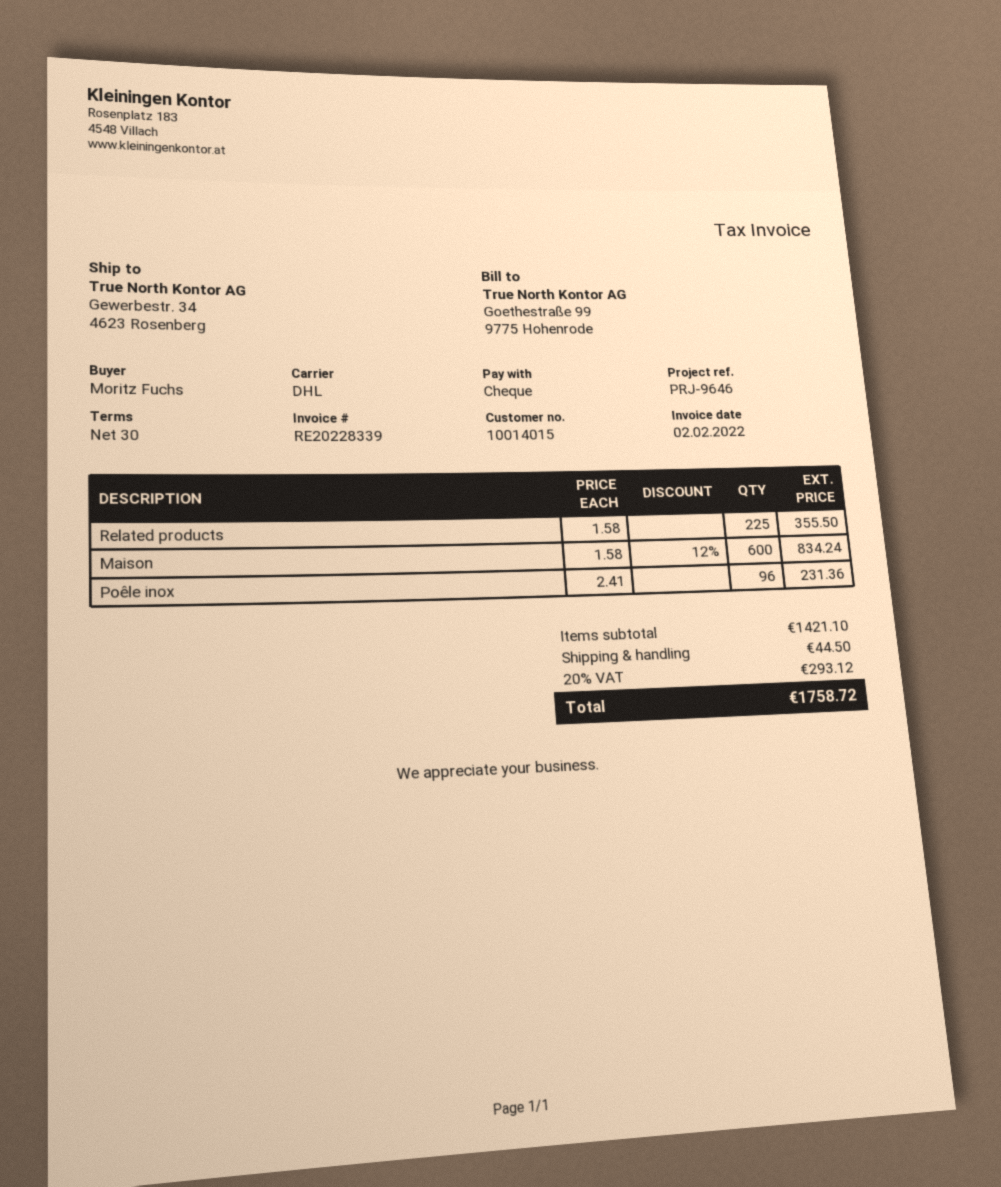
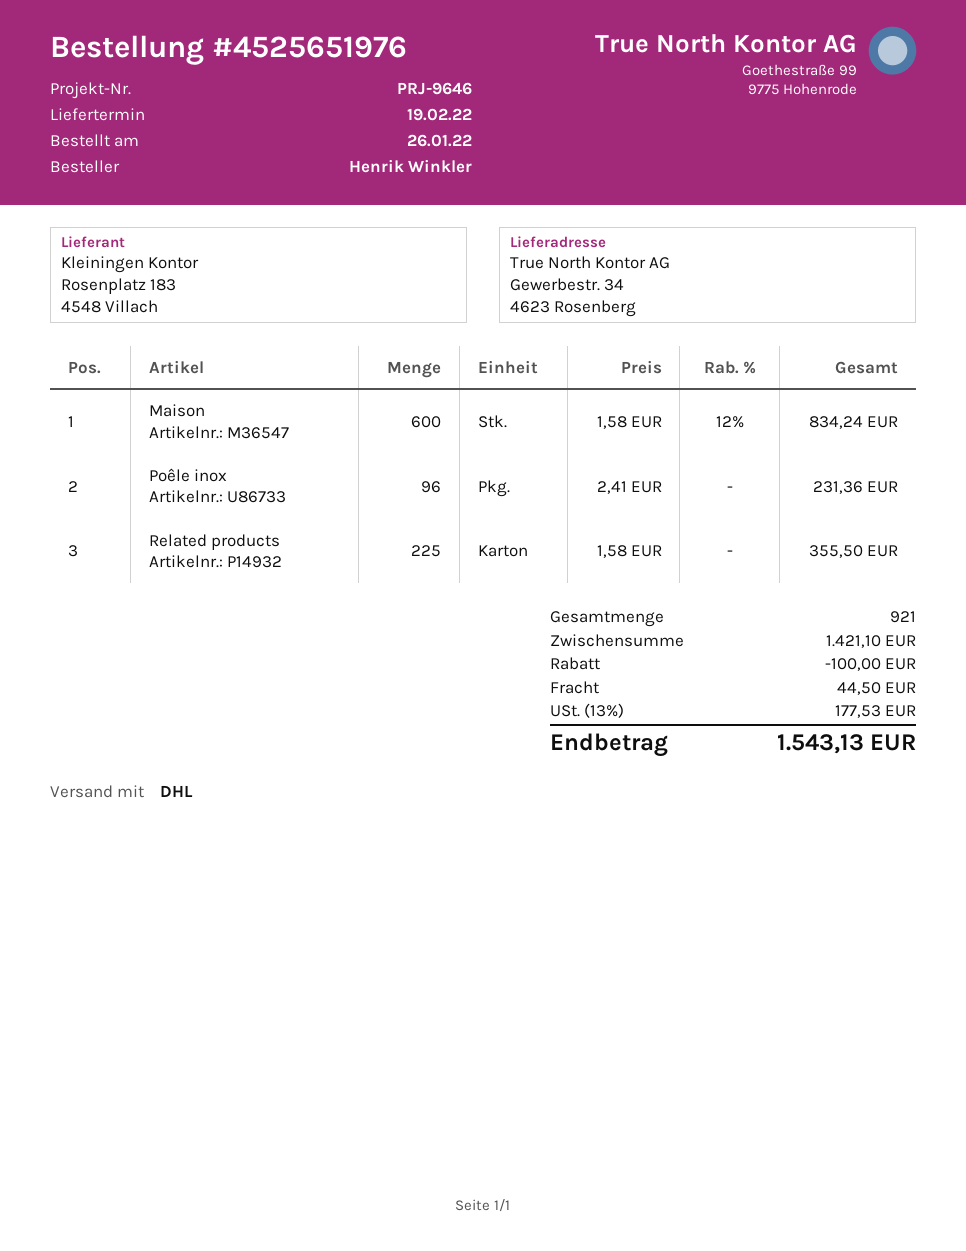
ordered by: Moritz Fuchs -> Henrik Winkler
discount: none -> 100.00
tax: 20% = 293.12 -> 13% = 177.53
total: 1758.72 -> 1543.13

